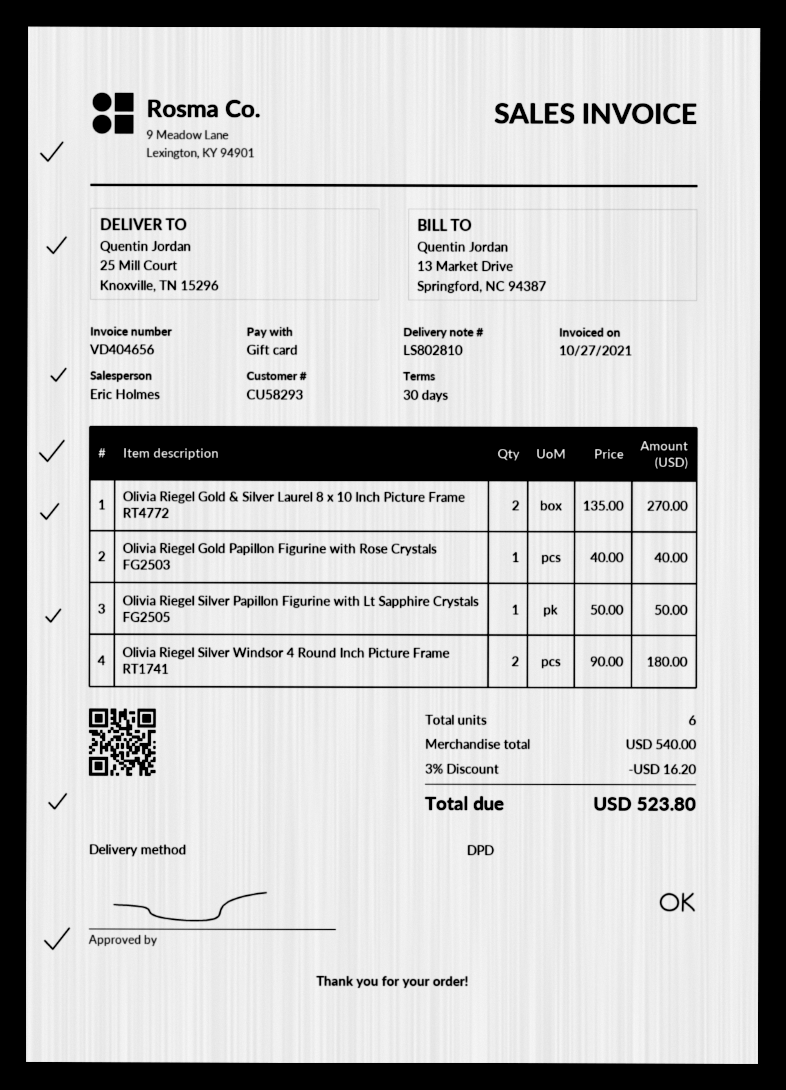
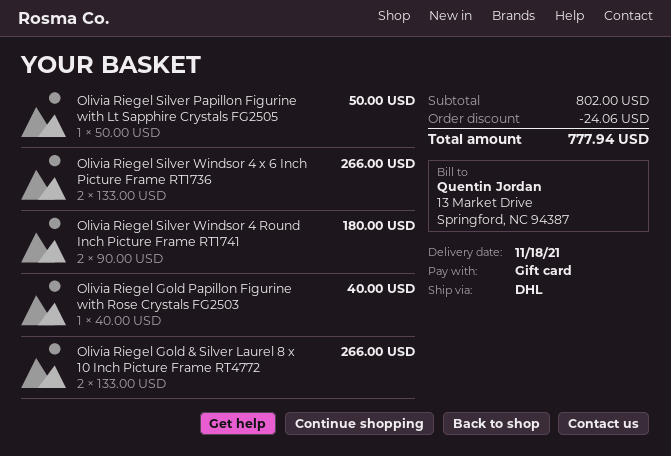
shipping method: DPD -> DHL
Olivia Riegel Gold & Silver Laurel 8 x 10 Inch Picture Frame RT4772: 2 x 135.00 = 270.00 -> 2 x 133.00 = 266.00
Olivia Riegel Silver Windsor 4 x 6 Inch Picture Frame RT1736: none -> 2 x 133.00 = 266.00
subtotal: 540.00 -> 802.00
discount: 16.20 -> 24.06
total: 523.80 -> 777.94

